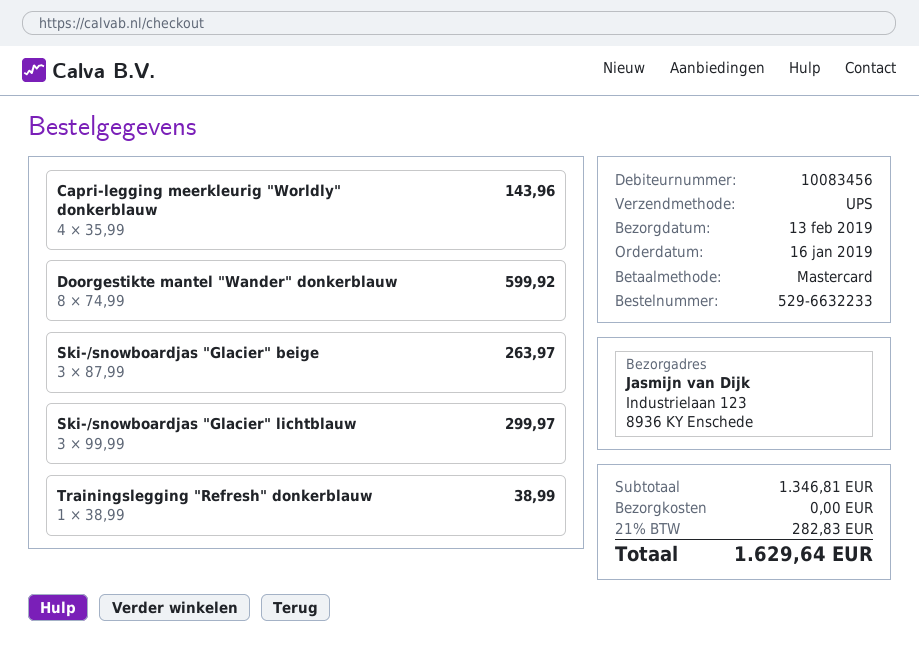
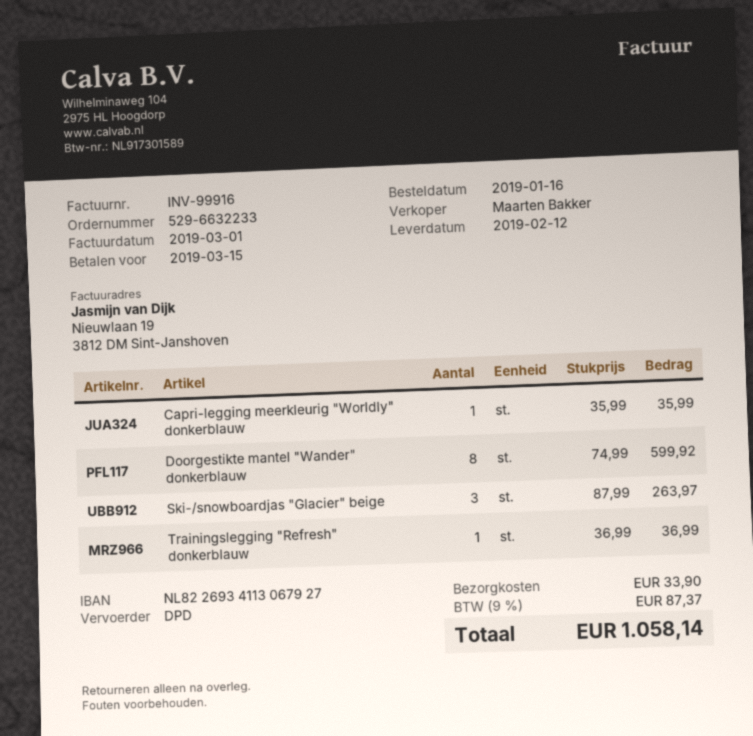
delivery date: 2019-02-13 -> 2019-02-12
shipping method: UPS -> DPD
Capri-legging meerkleurig "Worldly" donkerblauw: 4 x 35.99 = 143.96 -> 1 x 35.99 = 35.99
Ski-/snowboardjas "Glacier" lichtblauw: 3 x 99.99 = 299.97 -> none
Trainingslegging "Refresh" donkerblauw: 1 x 38.99 = 38.99 -> 1 x 36.99 = 36.99
shipping: 0.00 -> 33.90
tax: 21% = 282.83 -> 9% = 87.37
total: 1629.64 -> 1058.14

